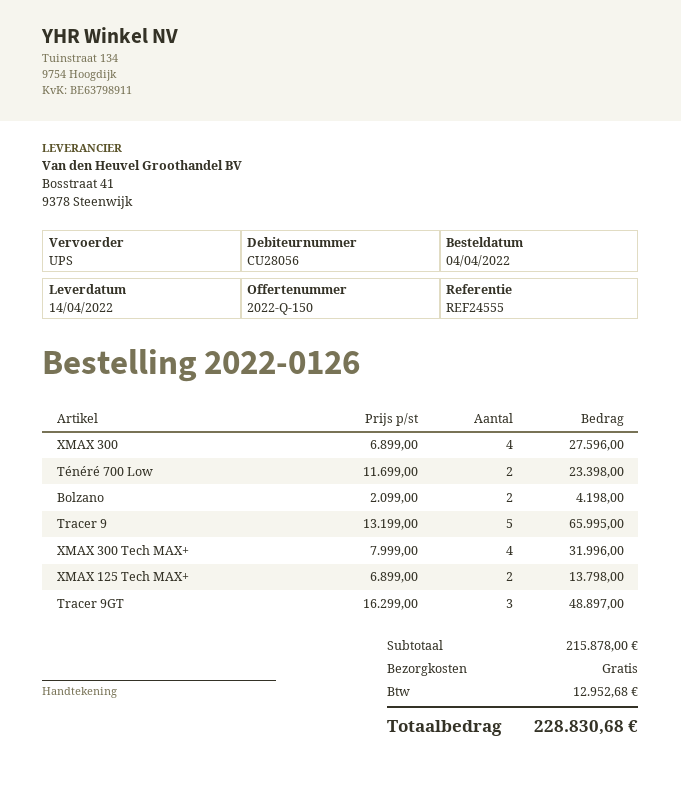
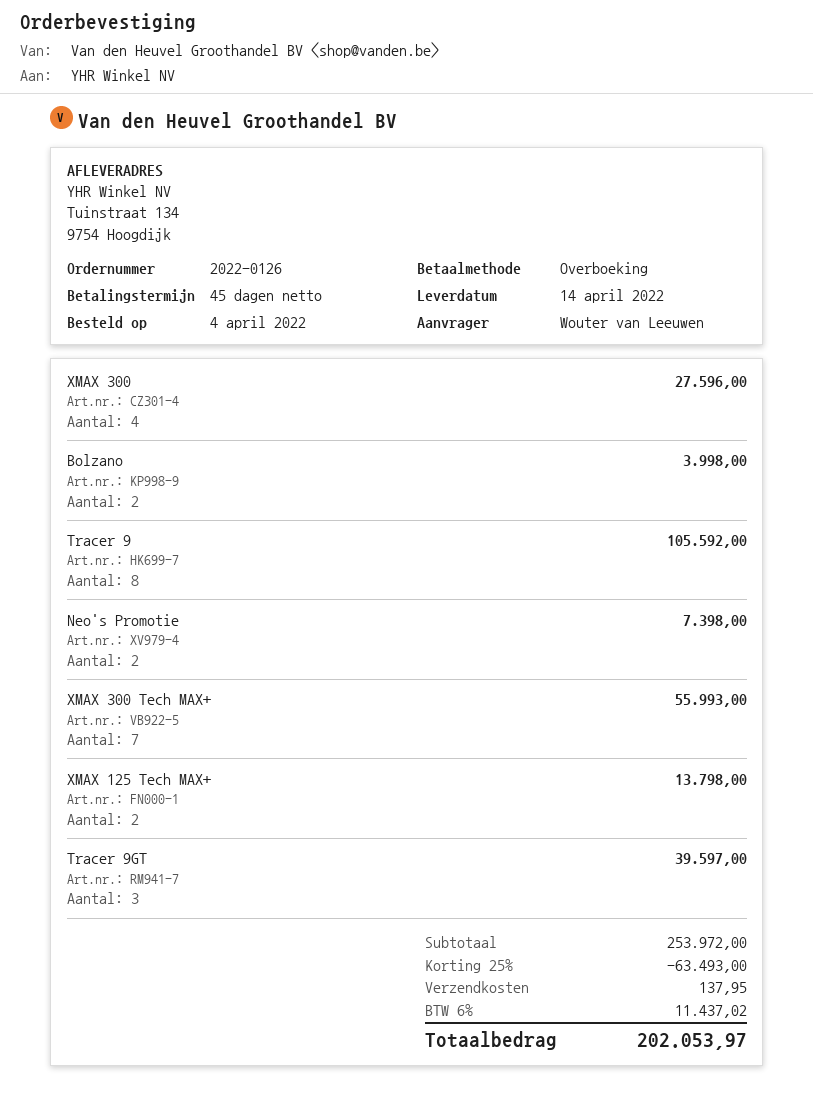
Ténéré 700 Low: 2 for 23398.00 -> none
Bolzano: 2 for 4198.00 -> 2 for 3998.00
Tracer 9: 5 for 65995.00 -> 8 for 105592.00
XMAX 300 Tech MAX+: 4 for 31996.00 -> 7 for 55993.00
Tracer 9GT: 3 for 48897.00 -> 3 for 39597.00
Neo's Promotie: none -> 2 for 7398.00
subtotal: 215878.00 -> 253972.00
discount: none -> 25% = 63493.00
shipping: 0.00 -> 137.95
tax: 12952.68 -> 11437.02
total: 228830.68 -> 202053.97

